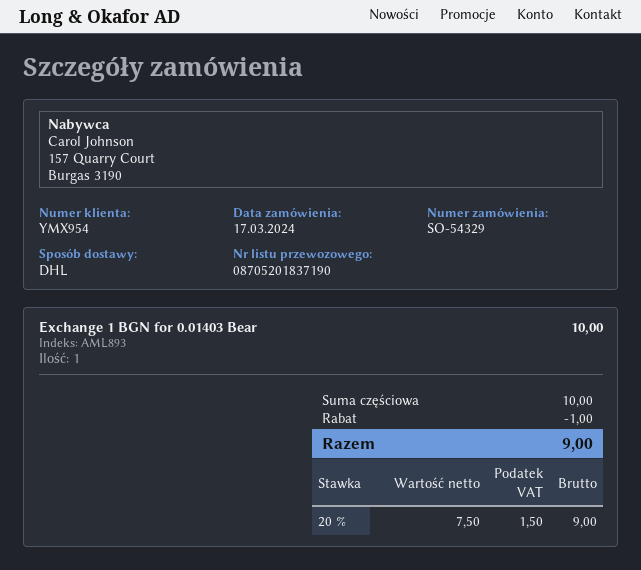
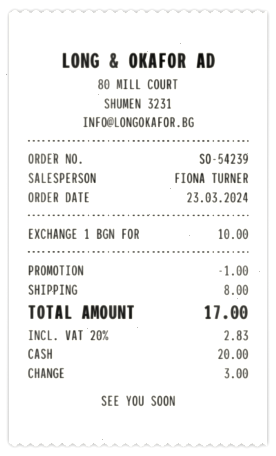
order number: SO-54329 -> SO-54239
order date: 2024-03-17 -> 2024-03-23
shipping: none -> 8.00
tax: 20% = 1.50 -> 20% = 2.83
total: 9.00 -> 17.00

